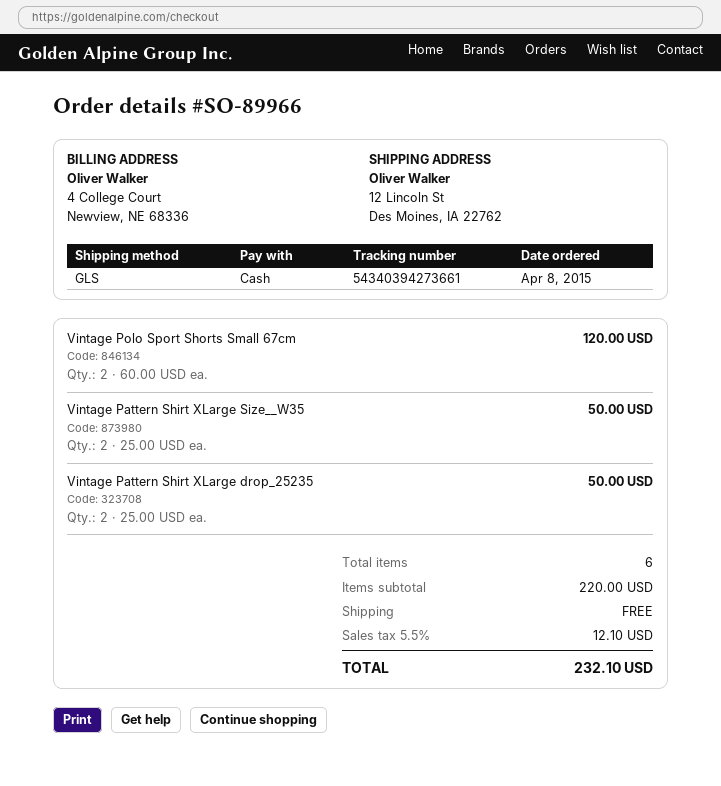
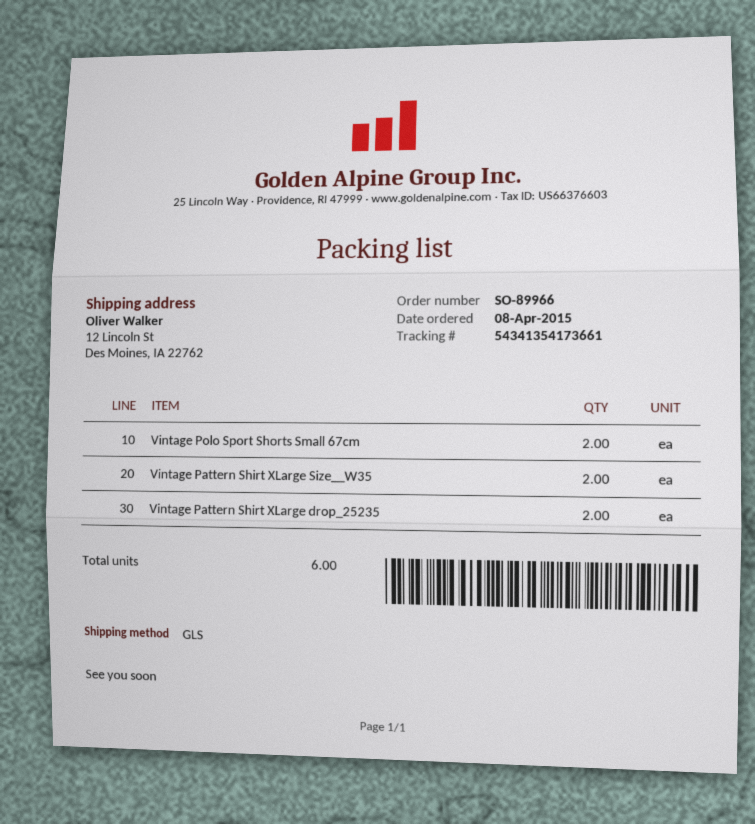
tracking number: 54340394273661 -> 54341354173661

